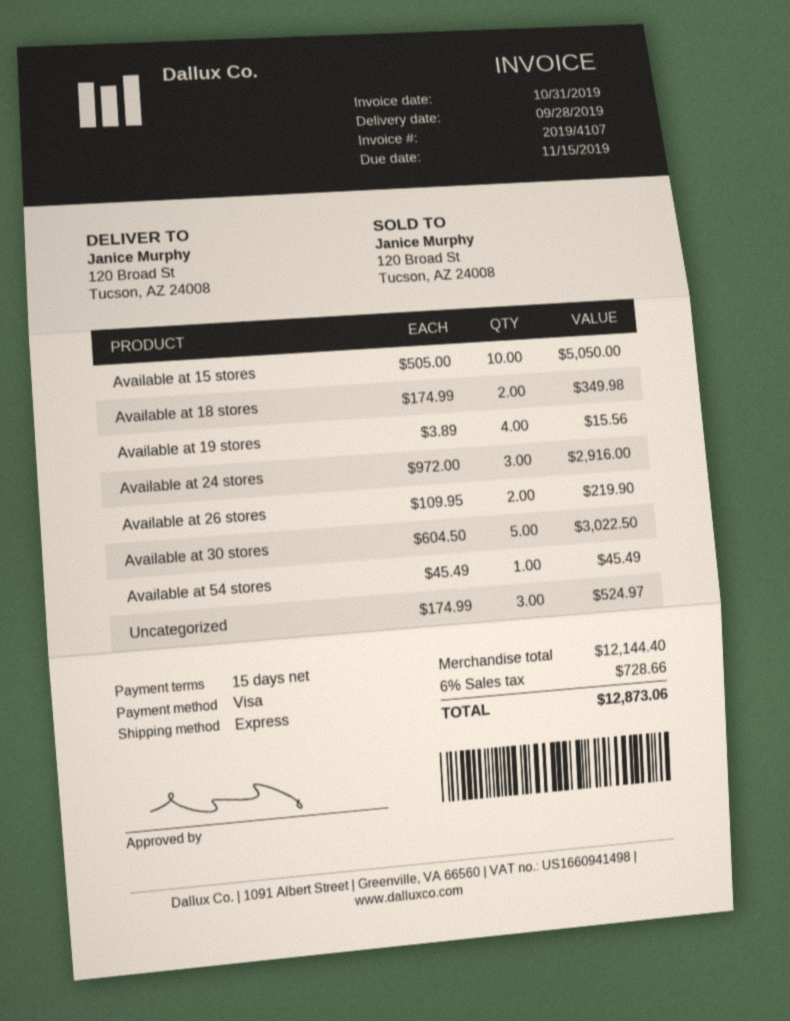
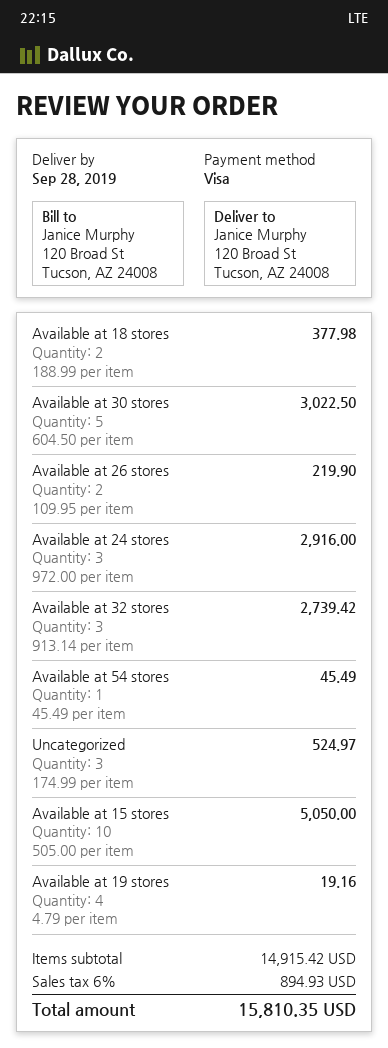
Available at 18 stores: 2 x 174.99 = 349.98 -> 2 x 188.99 = 377.98
Available at 19 stores: 4 x 3.89 = 15.56 -> 4 x 4.79 = 19.16
Available at 32 stores: none -> 3 x 913.14 = 2739.42
subtotal: 12144.40 -> 14915.42
tax: 6% = 728.66 -> 6% = 894.93
total: 12873.06 -> 15810.35

